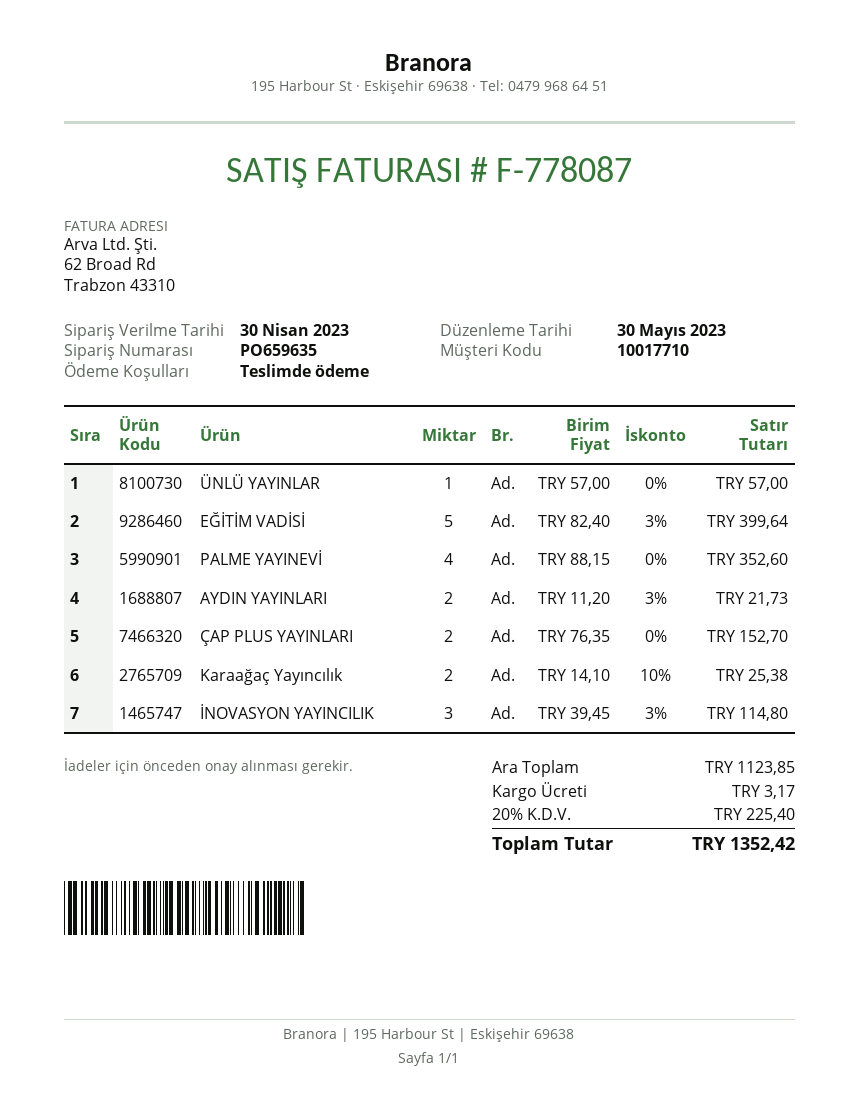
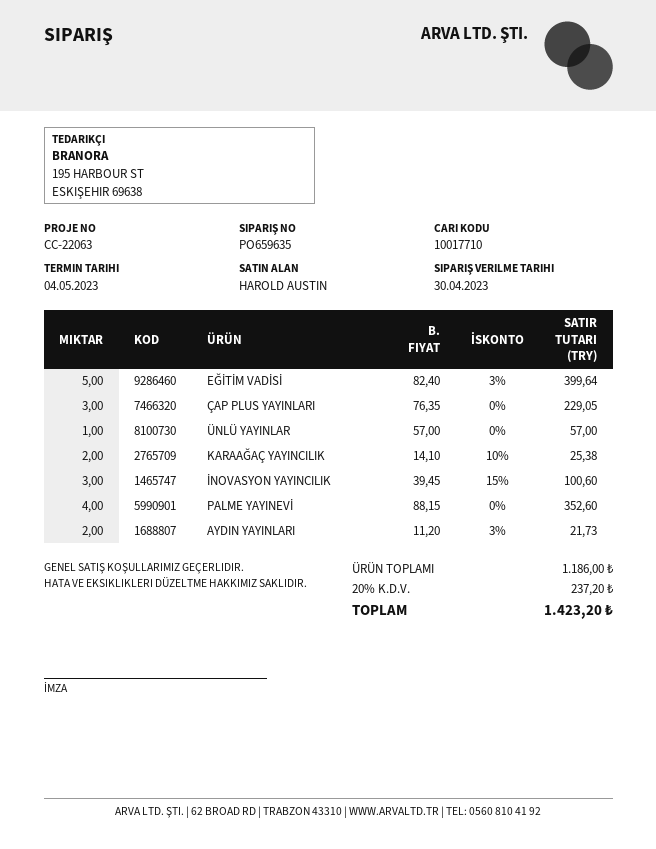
ÇAP PLUS YAYINLARI: 2 x 76.35 = 152.70 -> 3 x 76.35 = 229.05
İNOVASYON YAYINCILIK: 3 x 39.45 - 3% = 114.80 -> 3 x 39.45 - 15% = 100.60
subtotal: 1123.85 -> 1186.00
shipping: 3.17 -> none
tax: 20% = 225.40 -> 20% = 237.20
total: 1352.42 -> 1423.20

